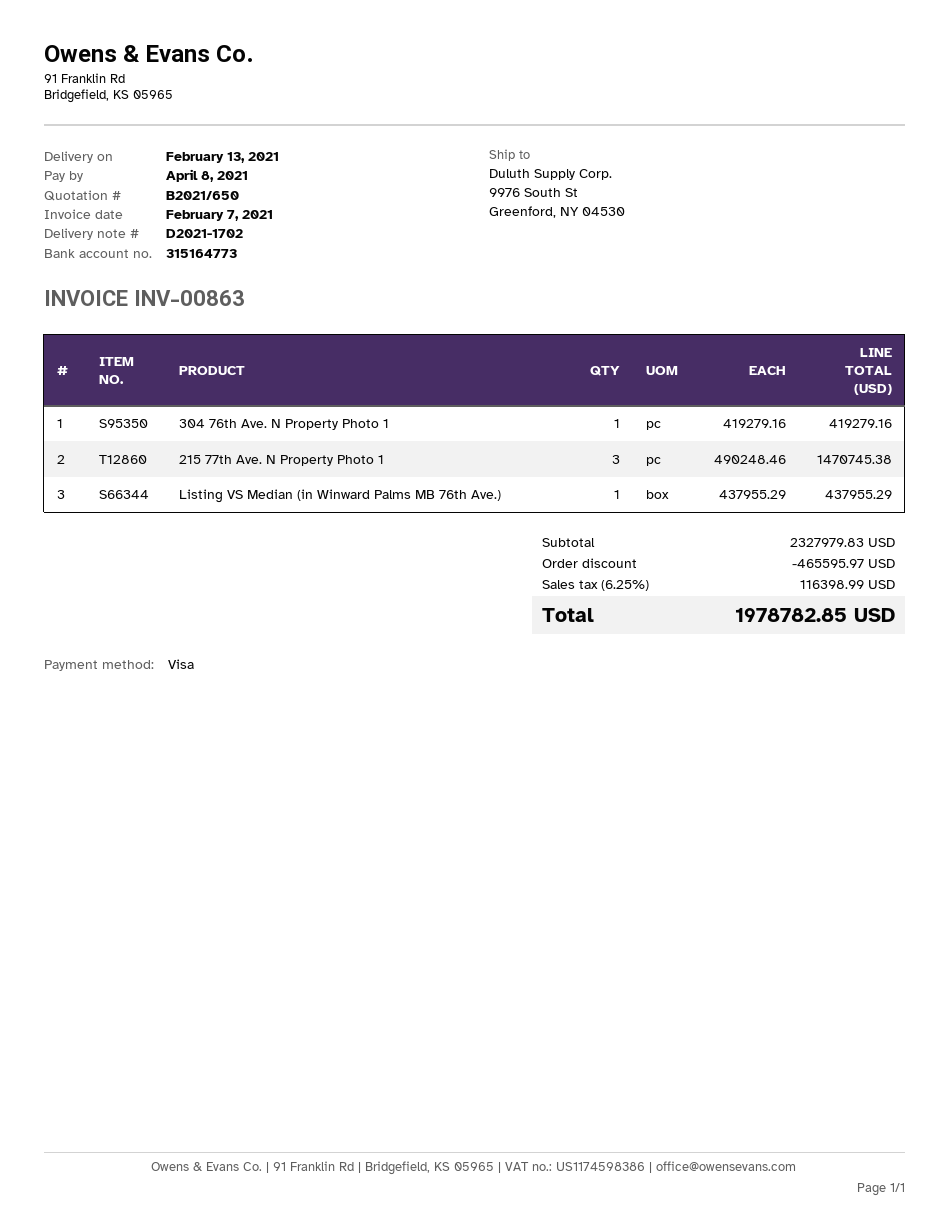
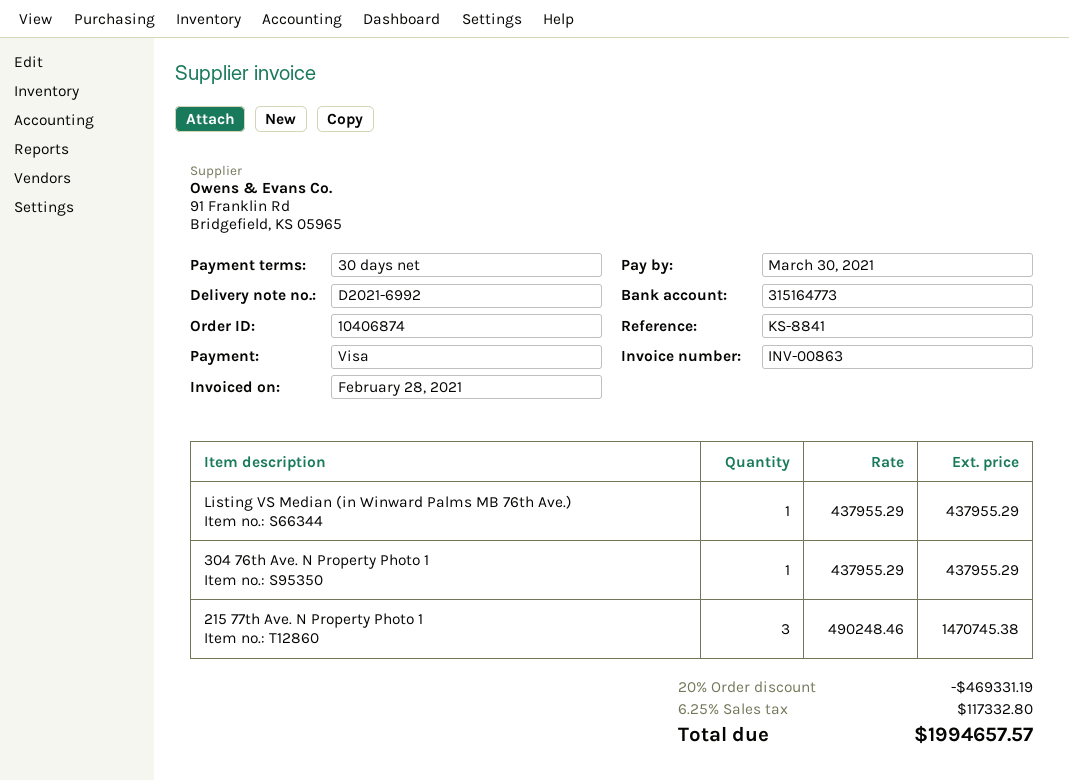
delivery note number: D2021-1702 -> D2021-6992
invoice date: 2021-02-07 -> 2021-02-28
due date: 2021-04-08 -> 2021-03-30
304 76th Ave. N Property Photo 1: 1 x 419279.16 = 419279.16 -> 1 x 437955.29 = 437955.29
discount: 465595.97 -> 469331.19
tax: 6.25% = 116398.99 -> 6.25% = 117332.80
total: 1978782.85 -> 1994657.57

